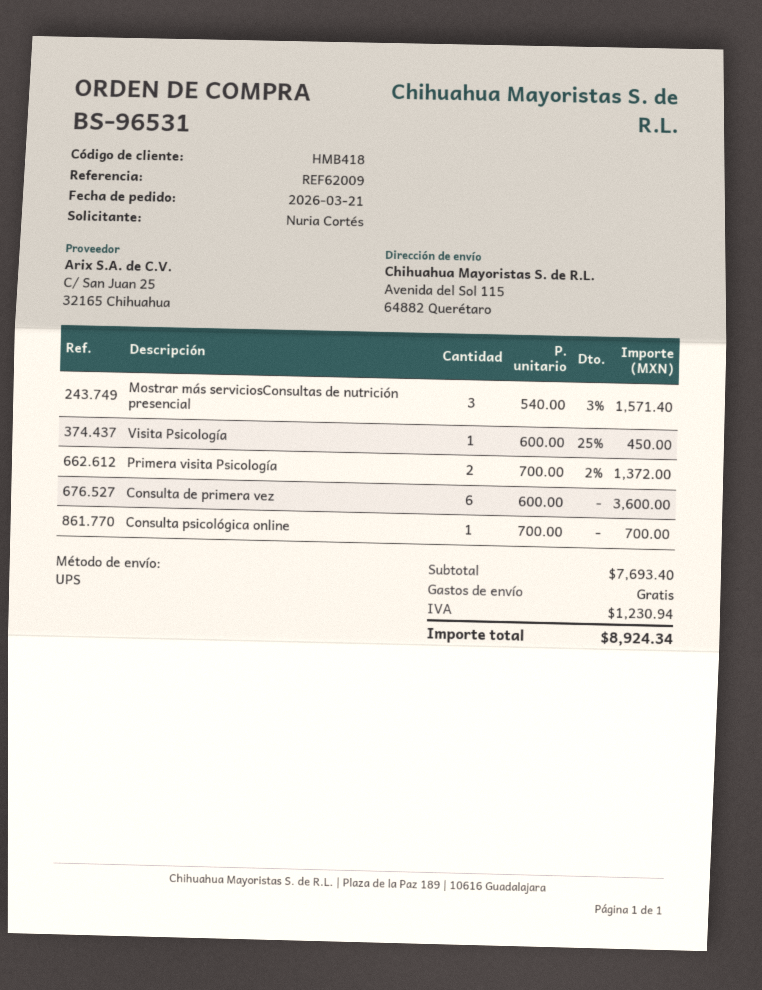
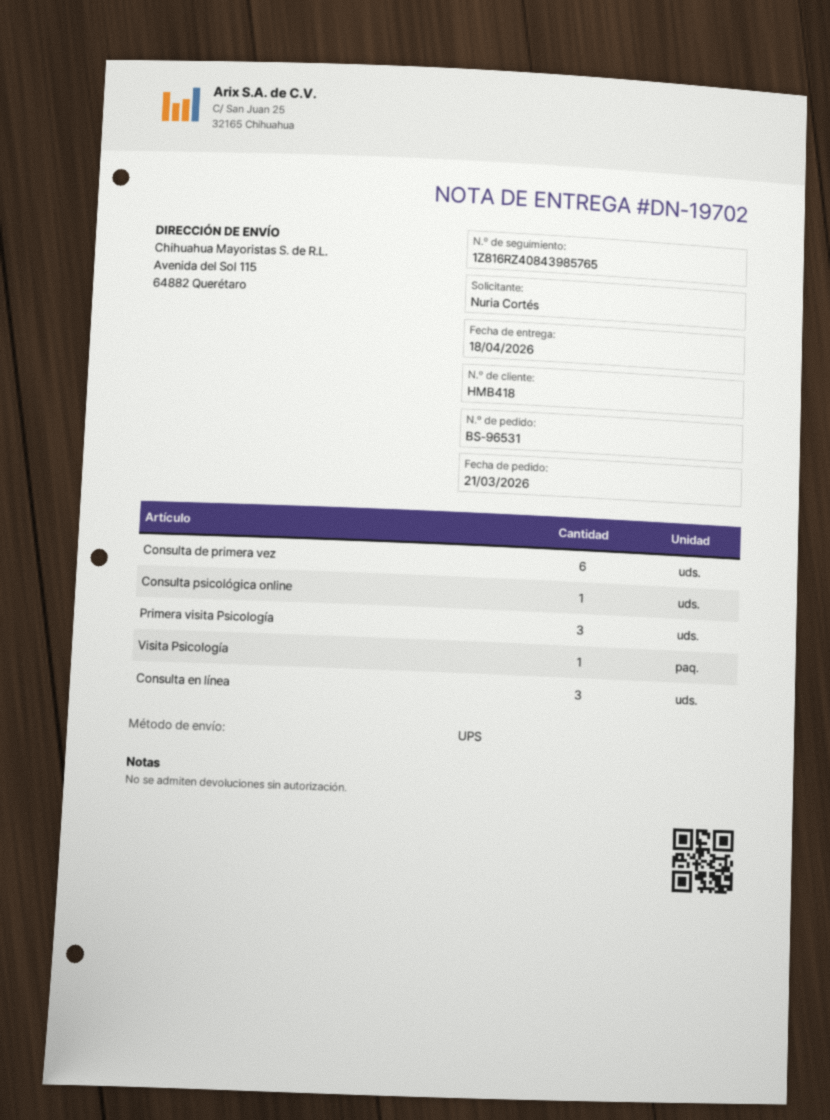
Mostrar más serviciosConsultas de nutrición presencial: 3 -> none
Primera visita Psicología: 2 -> 3
Consulta en línea: none -> 3

